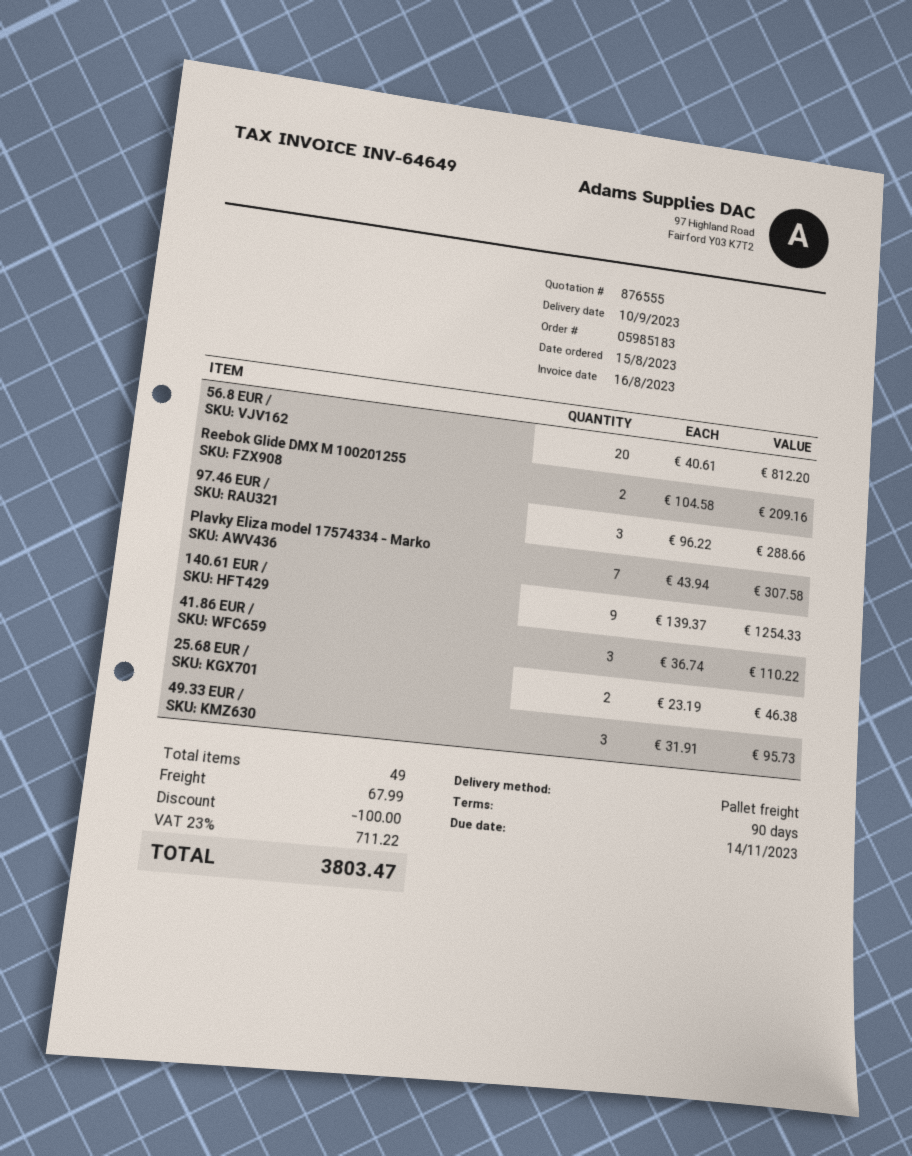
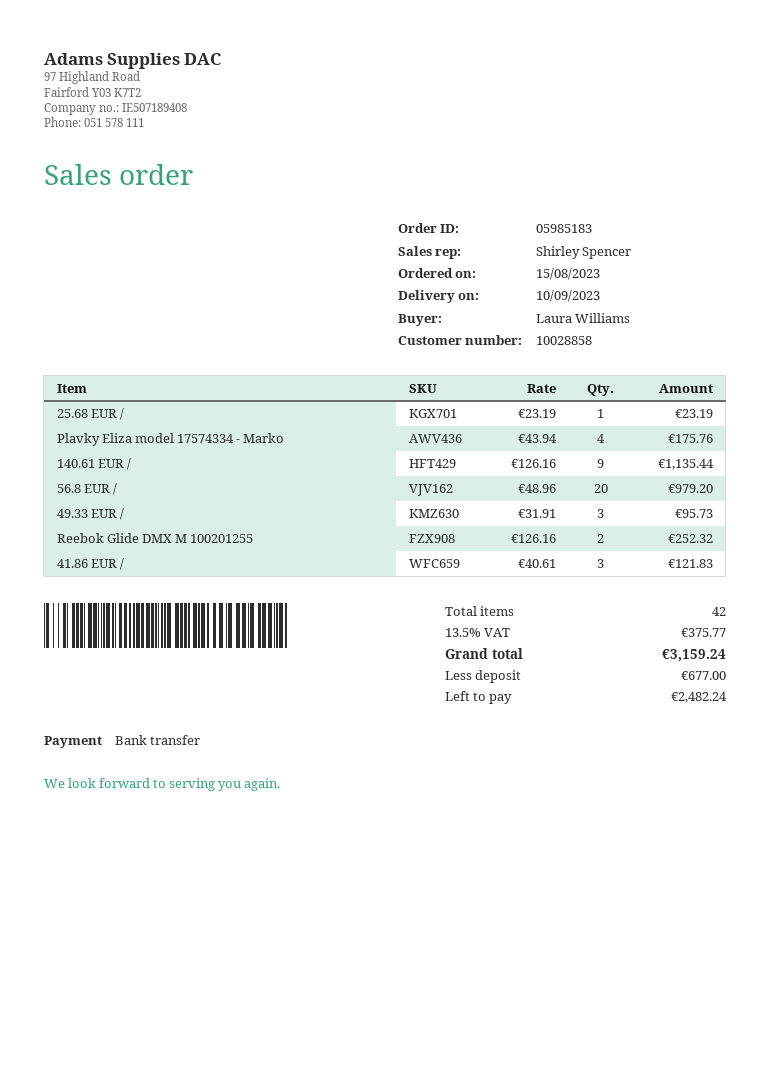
56.8 EUR /: 20 x 40.61 = 812.20 -> 20 x 48.96 = 979.20
Reebok Glide DMX M 100201255: 2 x 104.58 = 209.16 -> 2 x 126.16 = 252.32
97.46 EUR /: 3 x 96.22 = 288.66 -> none
Plavky Eliza model 17574334 - Marko: 7 x 43.94 = 307.58 -> 4 x 43.94 = 175.76
140.61 EUR /: 9 x 139.37 = 1254.33 -> 9 x 126.16 = 1135.44
41.86 EUR /: 3 x 36.74 = 110.22 -> 3 x 40.61 = 121.83
25.68 EUR /: 2 x 23.19 = 46.38 -> 1 x 23.19 = 23.19
total quantity: 49 -> 42
discount: 100.00 -> none
shipping: 67.99 -> none
tax: 23% = 711.22 -> 13.5% = 375.77
total: 3803.47 -> 3159.24

